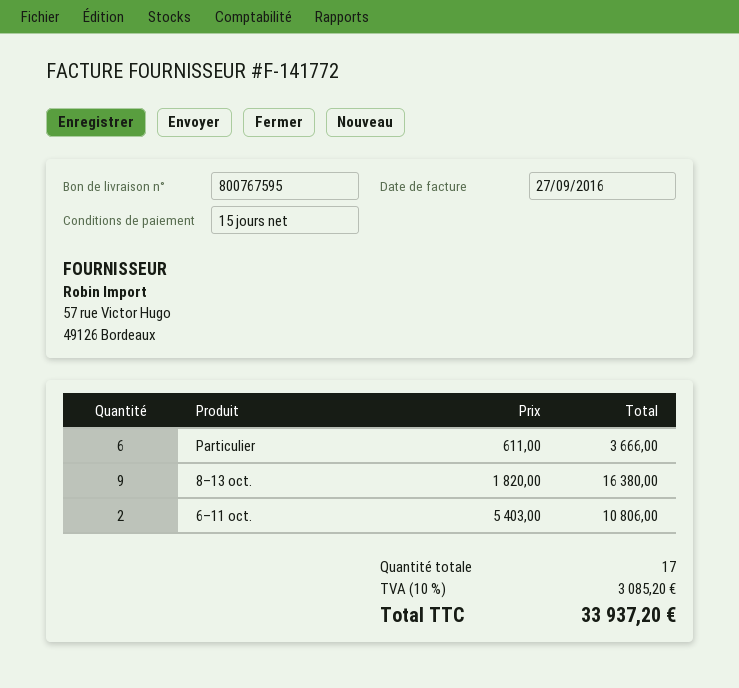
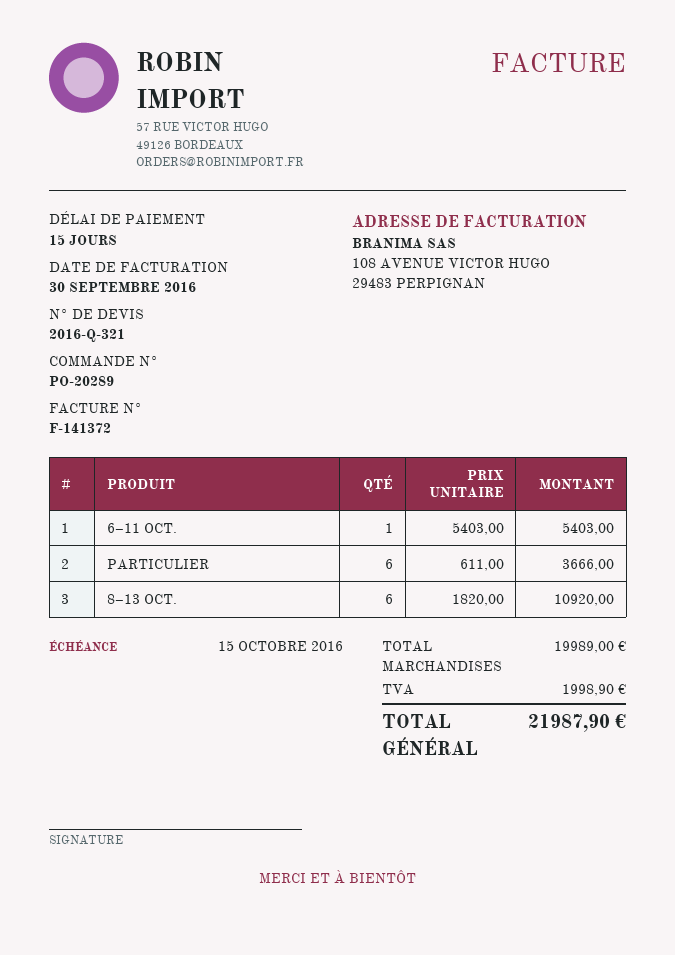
invoice number: F-141772 -> F-141372
invoice date: 2016-09-27 -> 2016-09-30
8–13 oct.: 9 x 1820.00 = 16380.00 -> 6 x 1820.00 = 10920.00
6–11 oct.: 2 x 5403.00 = 10806.00 -> 1 x 5403.00 = 5403.00
tax: 3085.20 -> 1998.90
total: 33937.20 -> 21987.90

